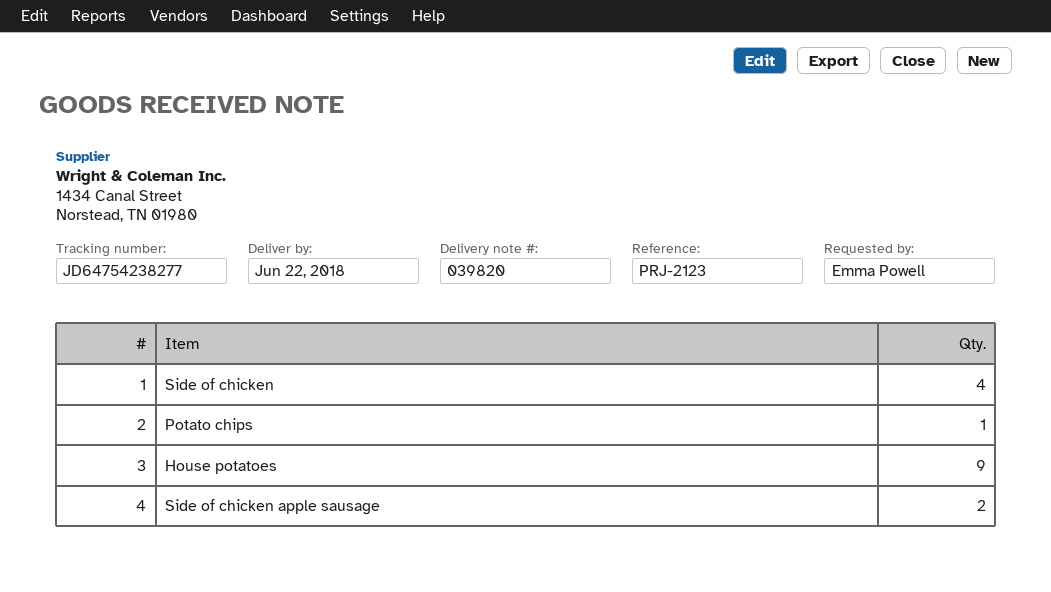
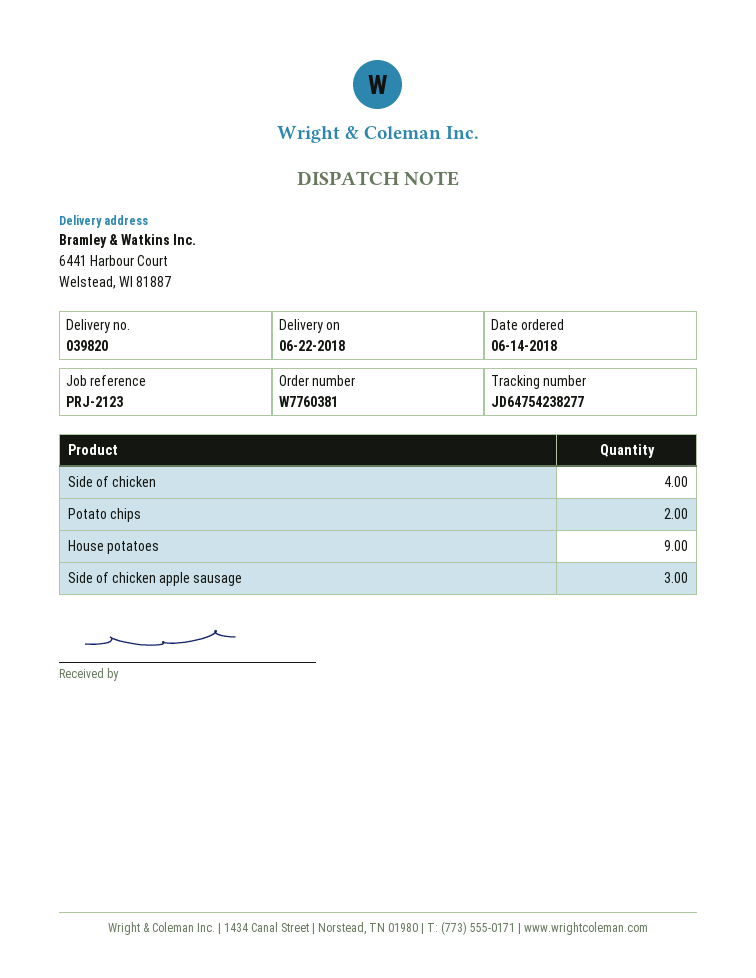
Potato chips: 1 -> 2
Side of chicken apple sausage: 2 -> 3

